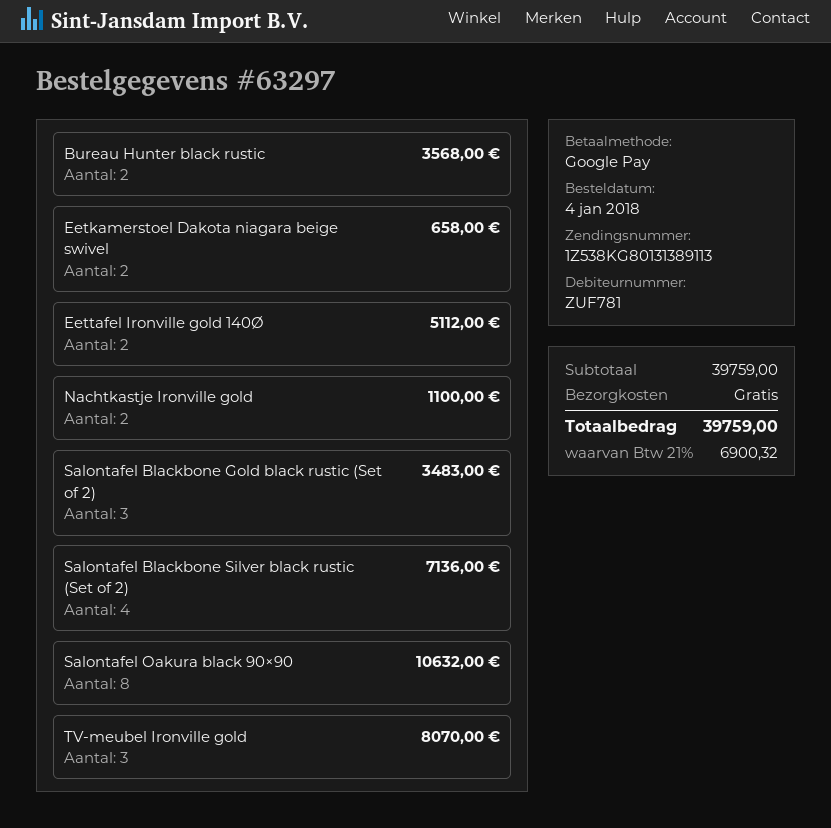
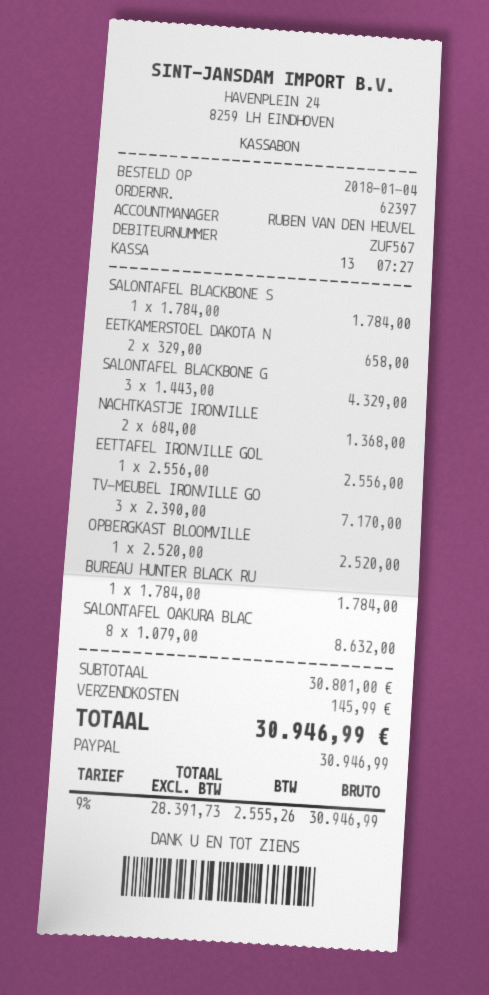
order number: 63297 -> 62397
customer number: ZUF781 -> ZUF567
payment method: Google Pay -> PayPal
Bureau Hunter black rustic: 2 for 3568.00 -> 1 for 1784.00
Eettafel Ironville gold 140Ø: 2 for 5112.00 -> 1 for 2556.00
Nachtkastje Ironville gold: 2 for 1100.00 -> 2 for 1368.00
Salontafel Blackbone Gold black rustic (Set of 2): 3 for 3483.00 -> 3 for 4329.00
Salontafel Blackbone Silver black rustic (Set of 2): 4 for 7136.00 -> 1 for 1784.00
Salontafel Oakura black 90×90: 8 for 10632.00 -> 8 for 8632.00
TV-meubel Ironville gold: 3 for 8070.00 -> 3 for 7170.00
OPBERGKAST BLOOMVILLE: none -> 1 for 2520.00
subtotal: 39759.00 -> 30801.00
shipping: 0.00 -> 145.99
tax: 21% = 6900.32 -> 9% = 2555.26
total: 39759.00 -> 30946.99

